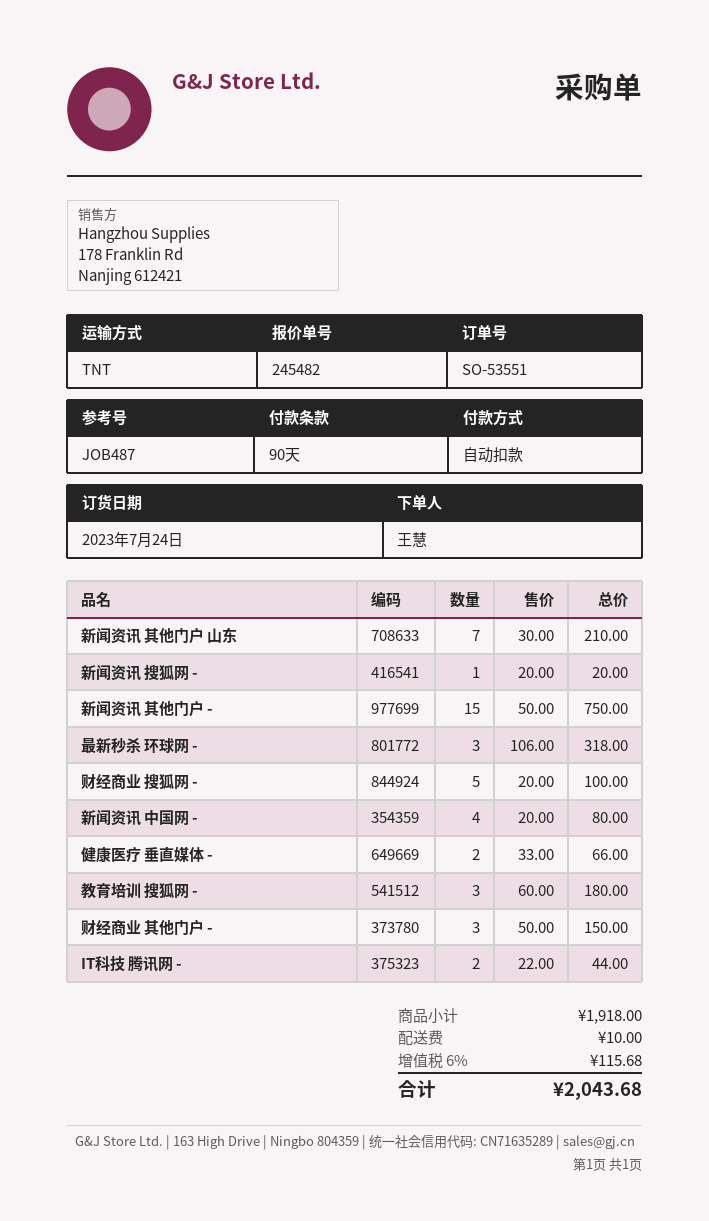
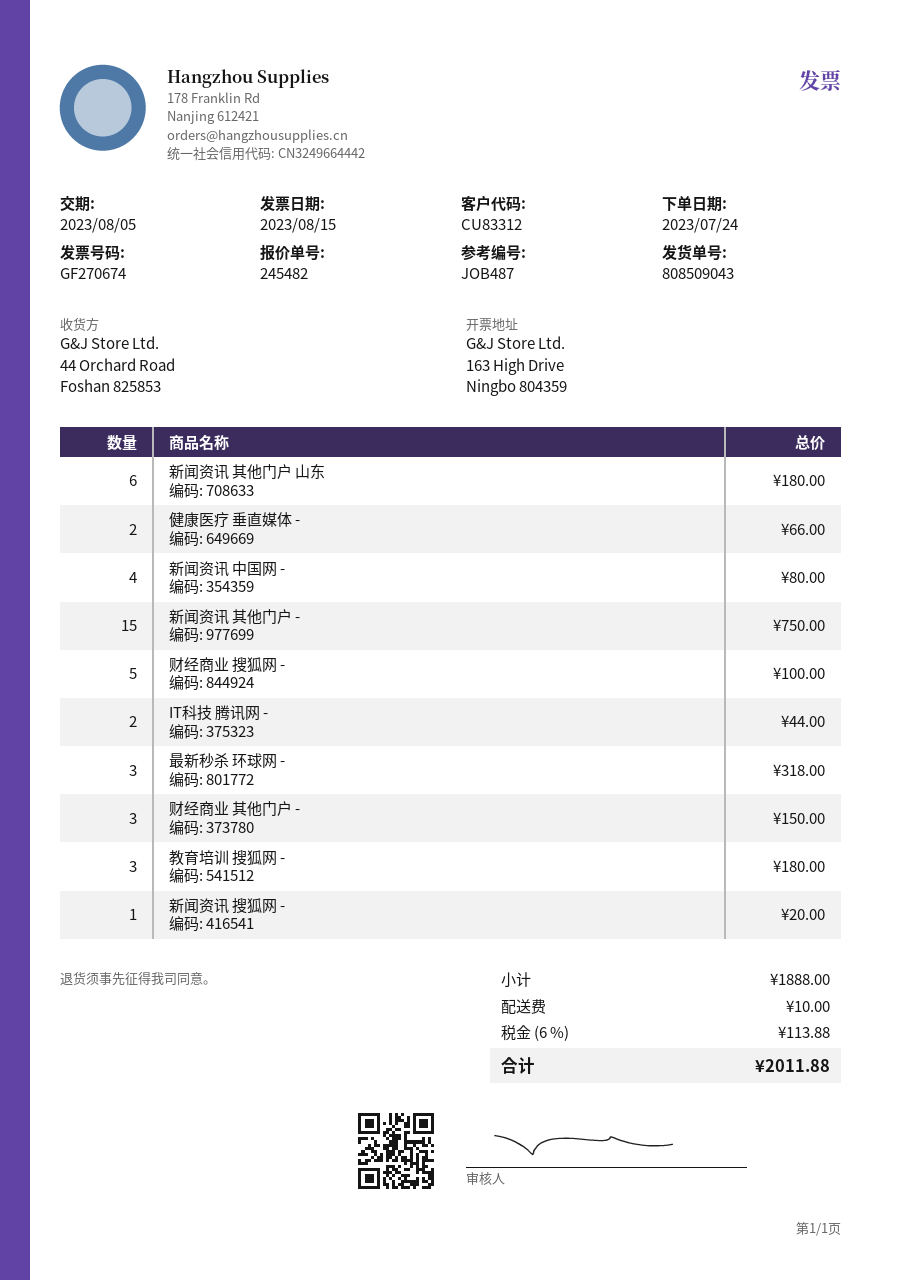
新闻资讯 其他门户 山东: 7 for 210.00 -> 6 for 180.00
subtotal: 1918.00 -> 1888.00
tax: 6% = 115.68 -> 6% = 113.88
total: 2043.68 -> 2011.88

